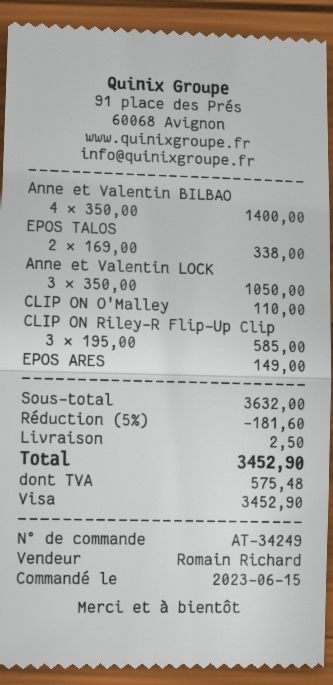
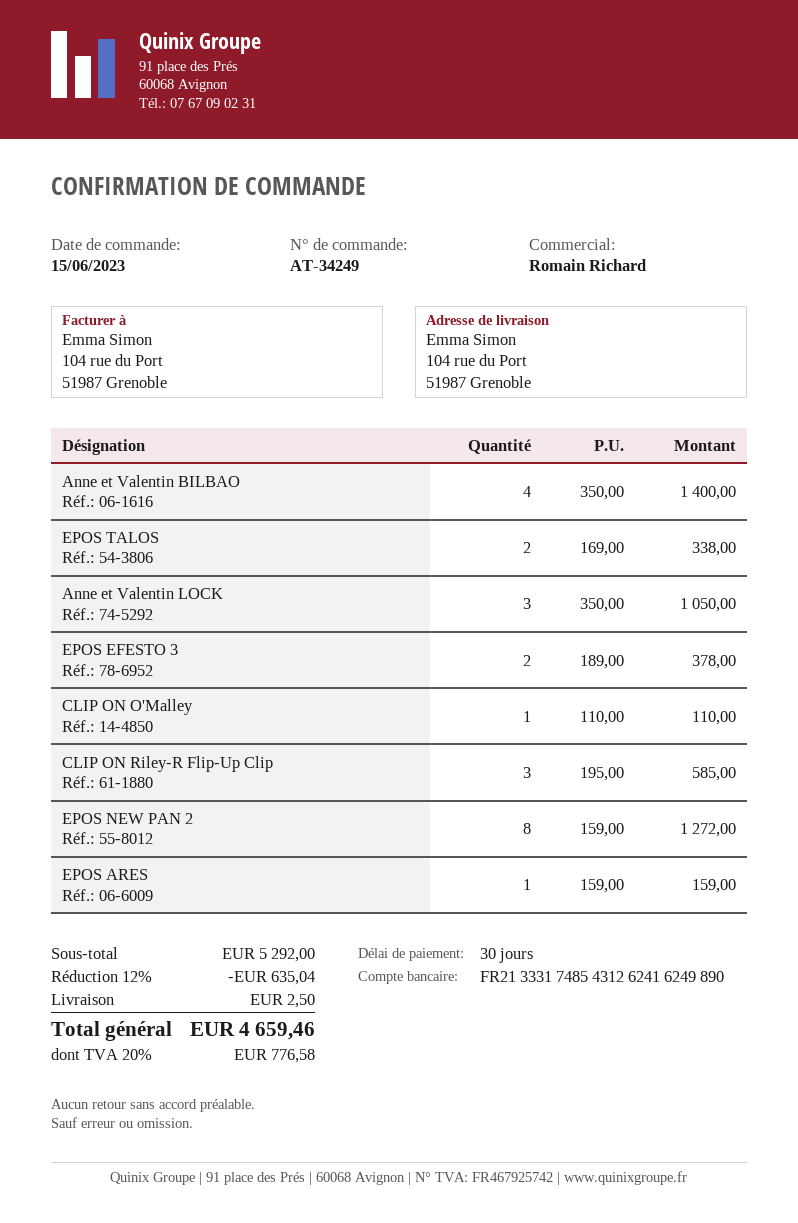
EPOS ARES: 1 x 149.00 = 149.00 -> 1 x 159.00 = 159.00
EPOS EFESTO 3: none -> 2 x 189.00 = 378.00
EPOS NEW PAN 2: none -> 8 x 159.00 = 1272.00
subtotal: 3632.00 -> 5292.00
discount: 5% = 181.60 -> 12% = 635.04
tax: 575.48 -> 776.58
total: 3452.90 -> 4659.46

